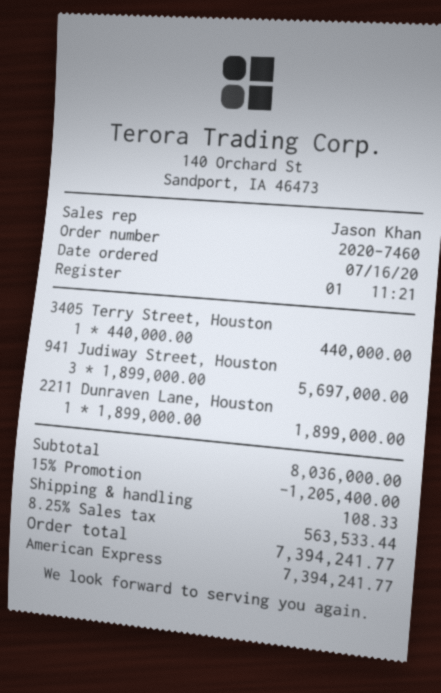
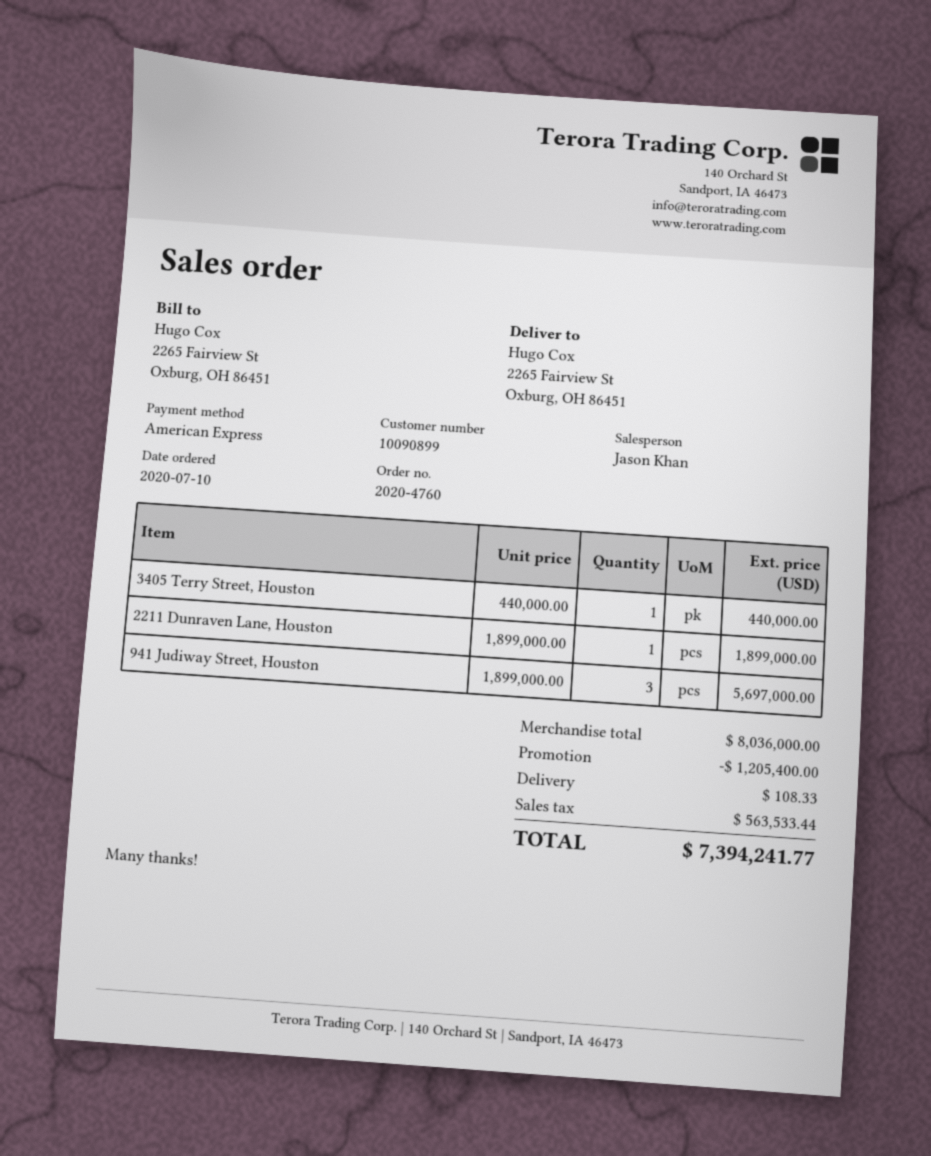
order number: 2020-7460 -> 2020-4760
order date: 2020-07-16 -> 2020-07-10

